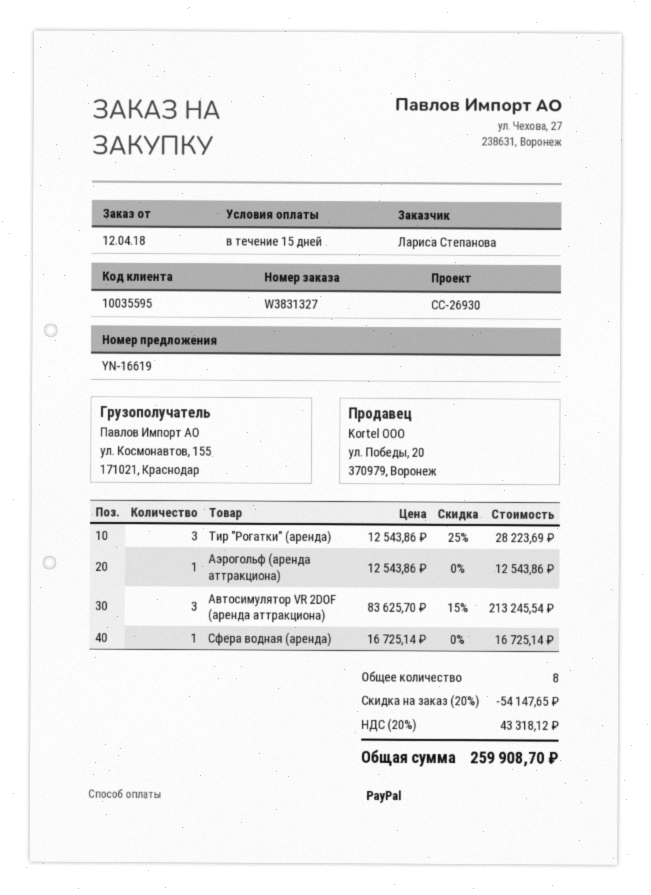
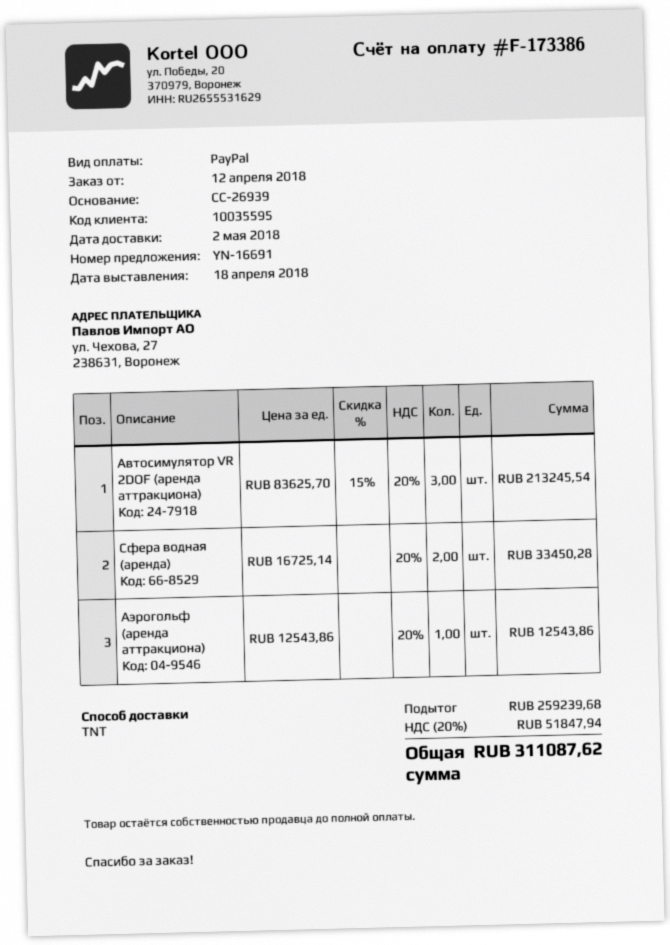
quote number: YN-16619 -> YN-16691
reference: CC-26930 -> CC-26939
Тир "Рогатки" (аренда): 3 x 12543.86 - 25% = 28223.69 -> none
Сфера водная (аренда): 1 x 16725.14 = 16725.14 -> 2 x 16725.14 = 33450.28
discount: 20% = 54147.65 -> none
tax: 20% = 43318.12 -> 20% = 51847.94
total: 259908.70 -> 311087.62

